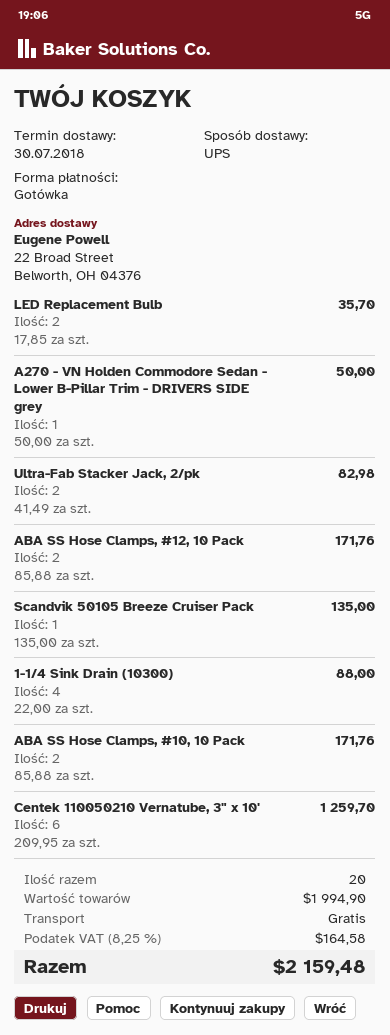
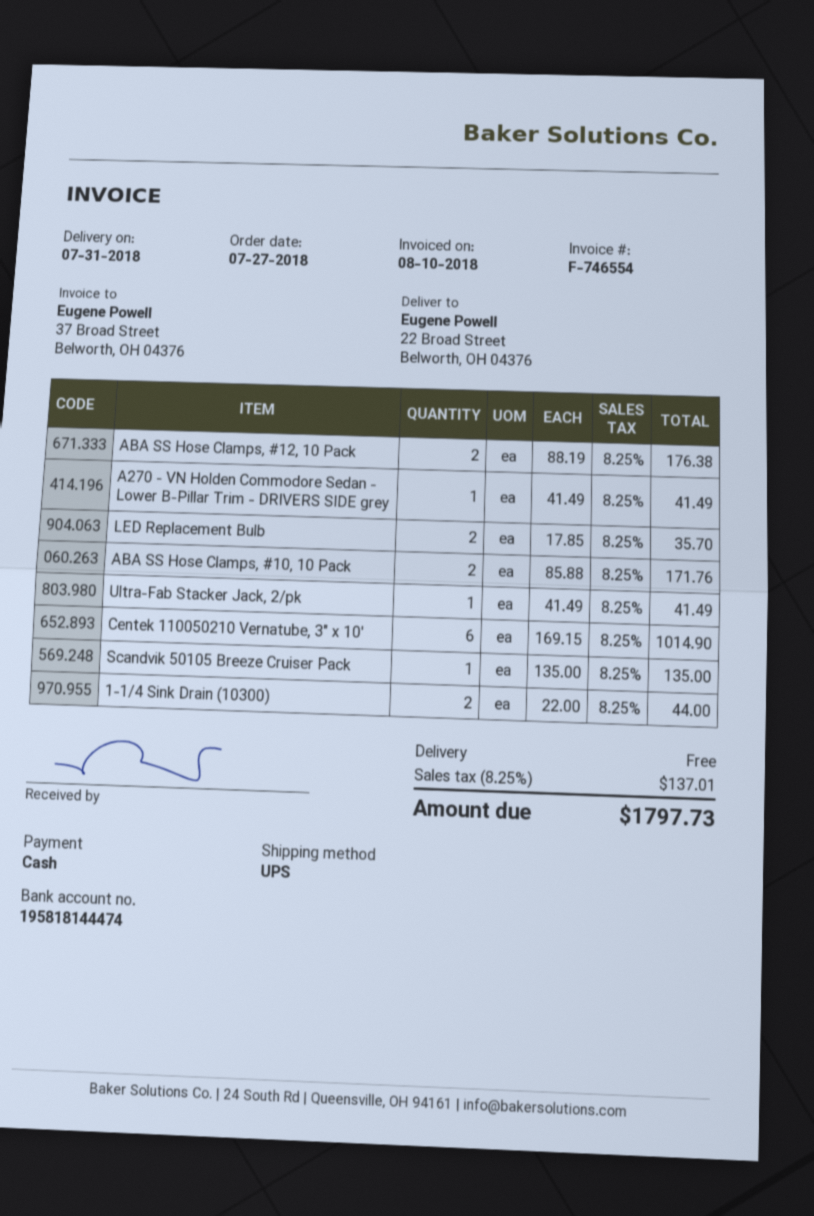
delivery date: 2018-07-30 -> 2018-07-31
A270 - VN Holden Commodore Sedan - Lower B-Pillar Trim - DRIVERS SIDE grey: 1 x 50.00 = 50.00 -> 1 x 41.49 = 41.49
Ultra-Fab Stacker Jack, 2/pk: 2 x 41.49 = 82.98 -> 1 x 41.49 = 41.49
ABA SS Hose Clamps, #12, 10 Pack: 2 x 85.88 = 171.76 -> 2 x 88.19 = 176.38
1-1/4 Sink Drain (10300): 4 x 22.00 = 88.00 -> 2 x 22.00 = 44.00
Centek 110050210 Vernatube, 3" x 10': 6 x 209.95 = 1259.70 -> 6 x 169.15 = 1014.90
tax: 8.25% = 164.58 -> 8.25% = 137.01
total: 2159.48 -> 1797.73

